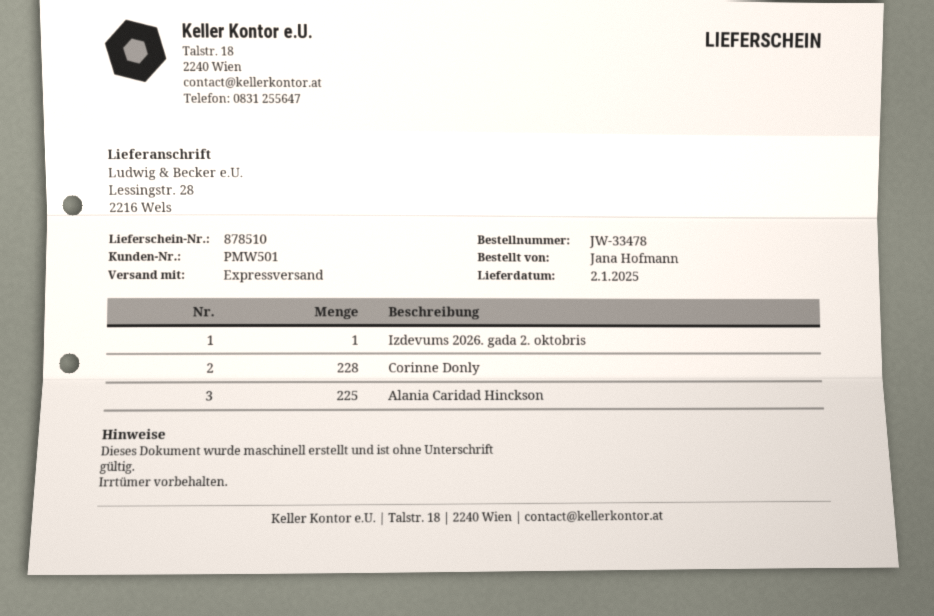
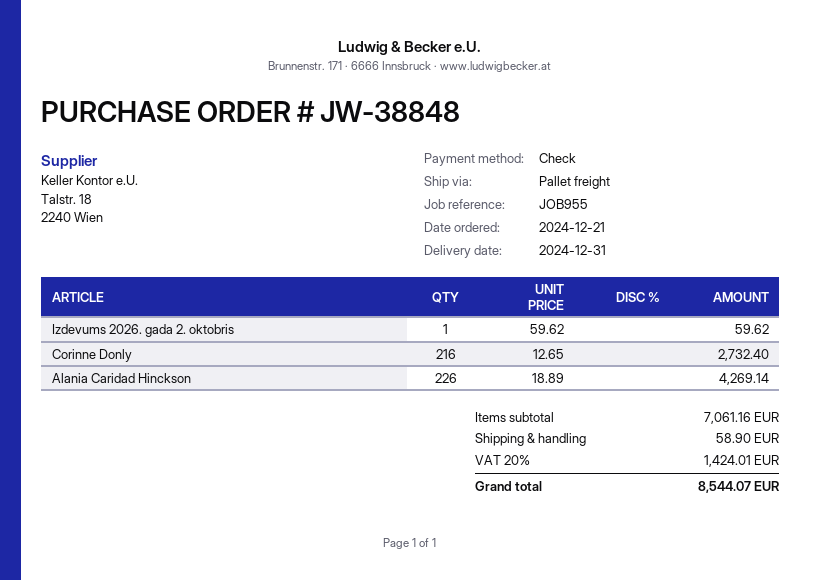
order number: JW-33478 -> JW-38848
delivery date: 2025-01-02 -> 2024-12-31
shipping method: express -> pallet freight
Corinne Donly: 228 -> 216
Alania Caridad Hinckson: 225 -> 226

